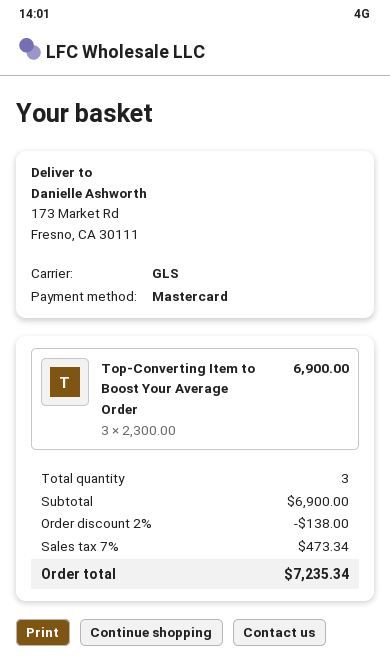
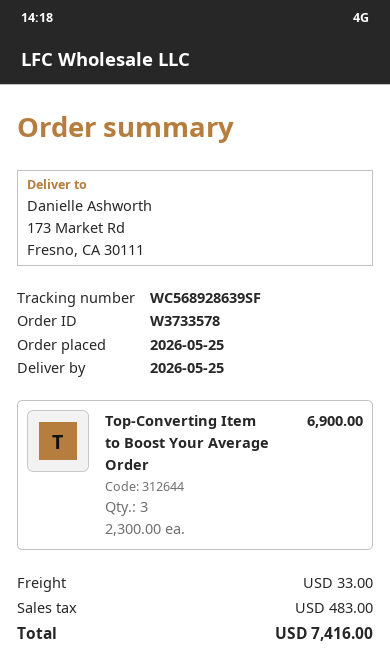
discount: 2% = 138.00 -> none
shipping: none -> 33.00
tax: 473.34 -> 483.00
total: 7235.34 -> 7416.00

